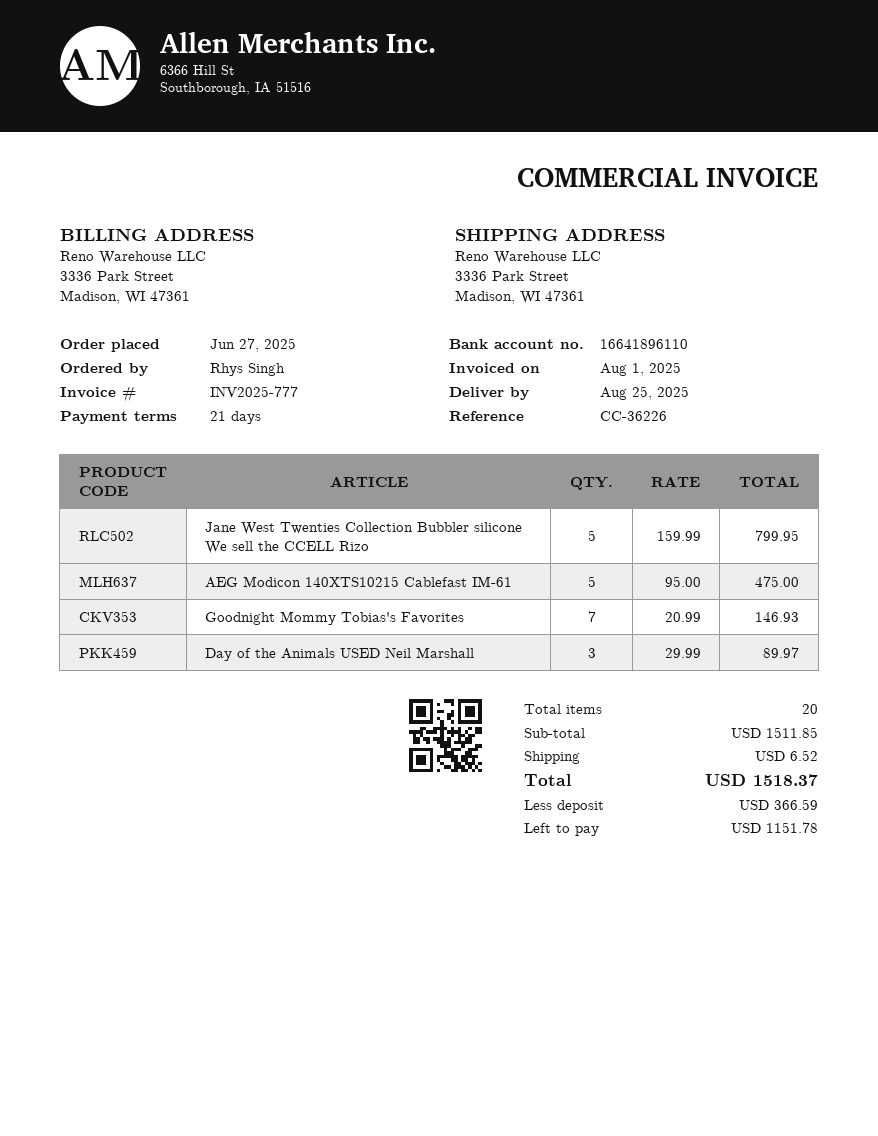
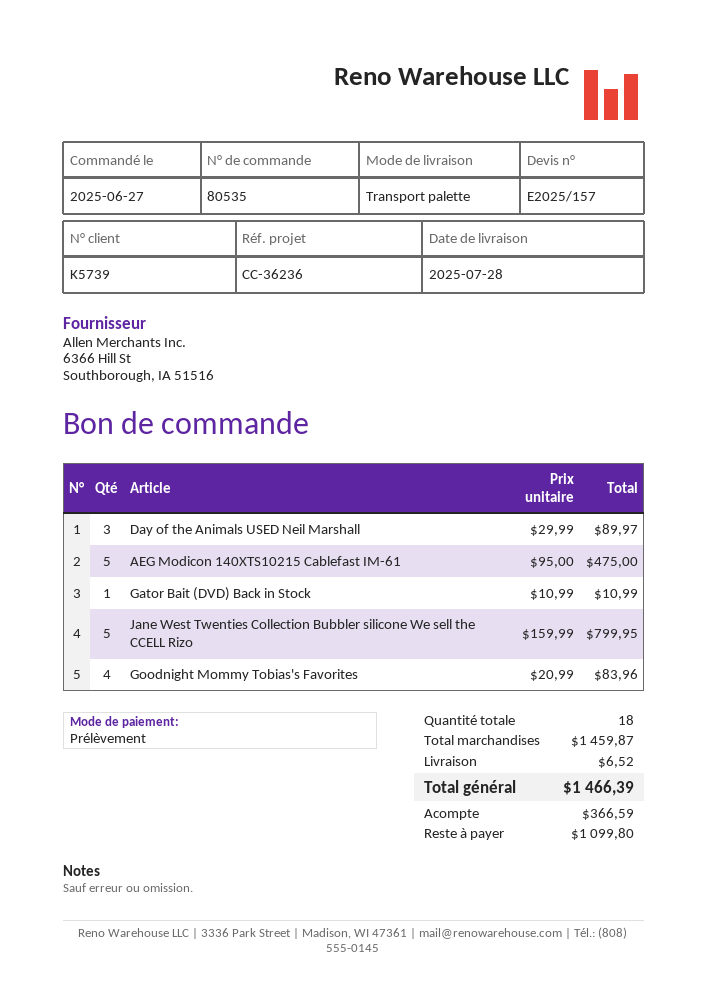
delivery date: 2025-08-25 -> 2025-07-28
reference: CC-36226 -> CC-36236
Goodnight Mommy Tobias's Favorites: 7 x 20.99 = 146.93 -> 4 x 20.99 = 83.96
Gator Bait (DVD) Back in Stock: none -> 1 x 10.99 = 10.99
total quantity: 20 -> 18
subtotal: 1511.85 -> 1459.87
total: 1518.37 -> 1466.39
balance: 1151.78 -> 1099.80

